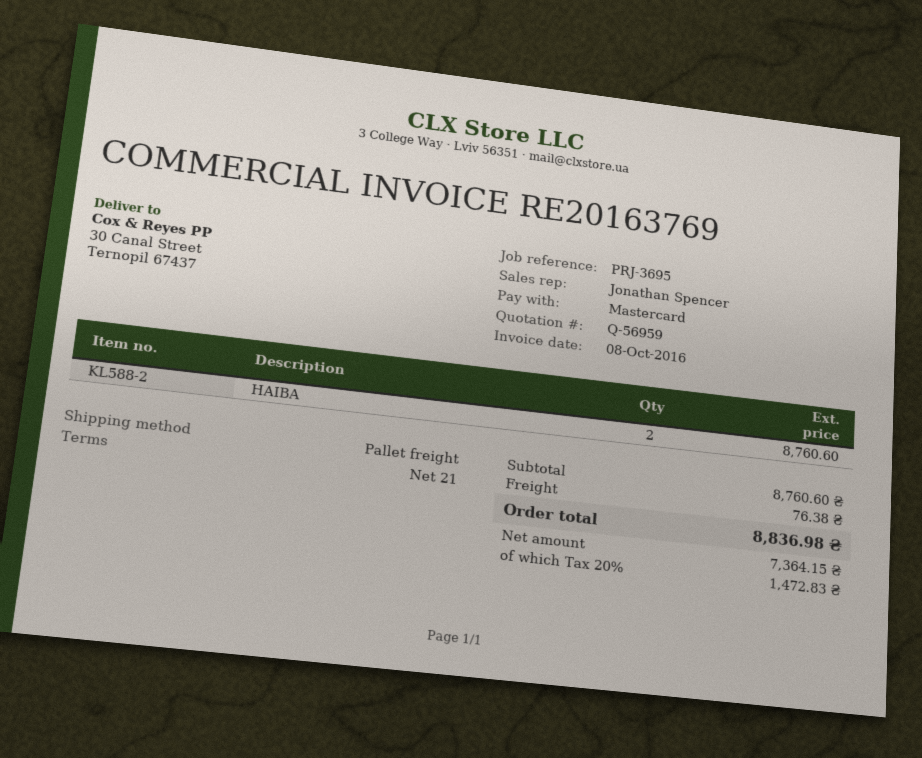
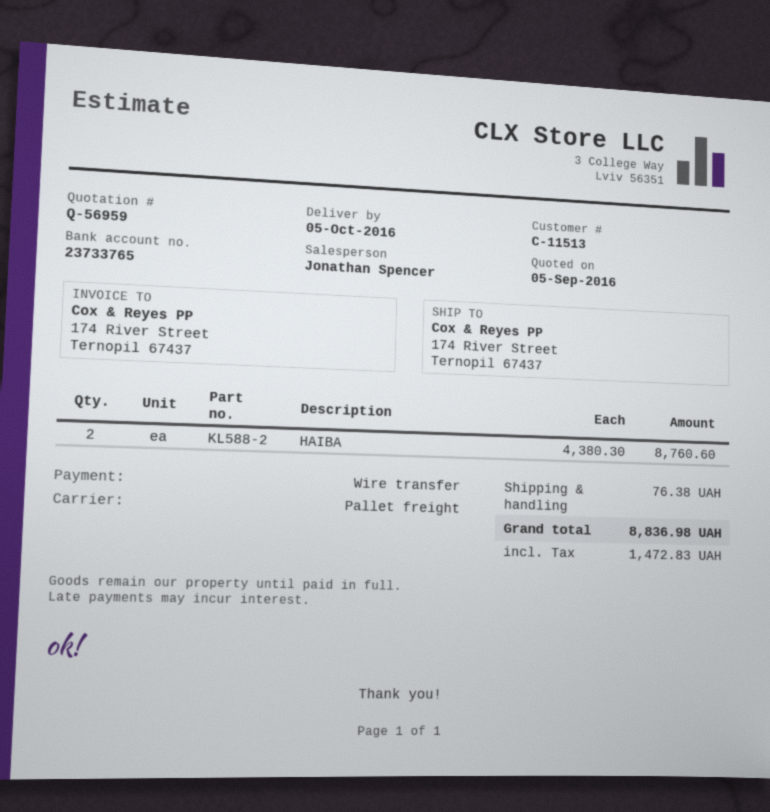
payment method: Mastercard -> bank transfer
ship to: 30 Canal Street, Ternopil 67437 -> 174 River Street, Ternopil 67437

